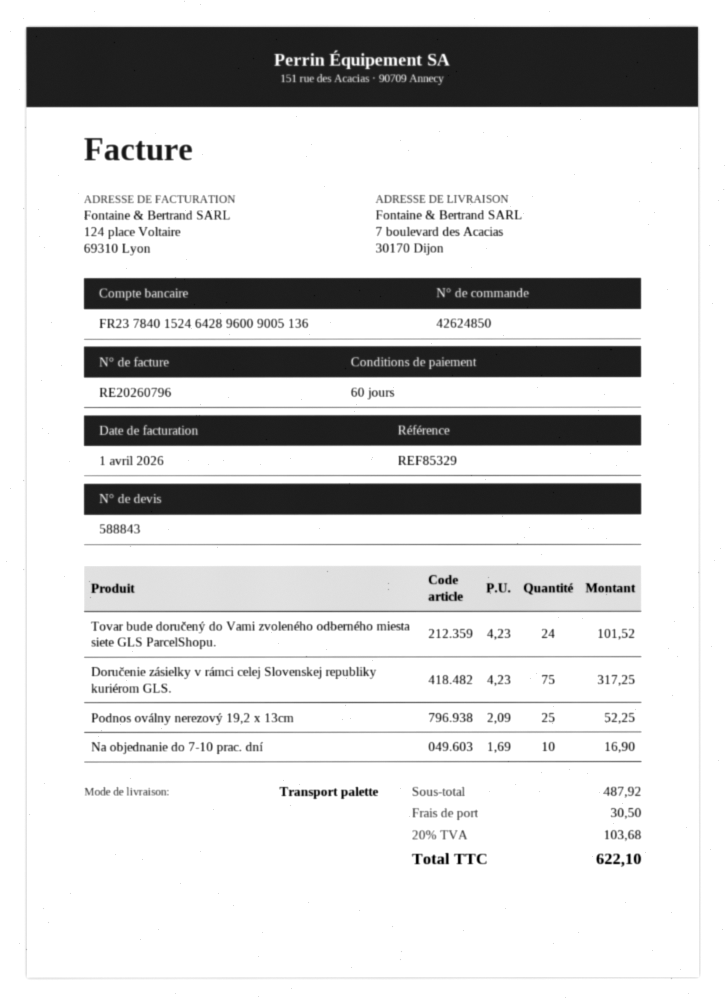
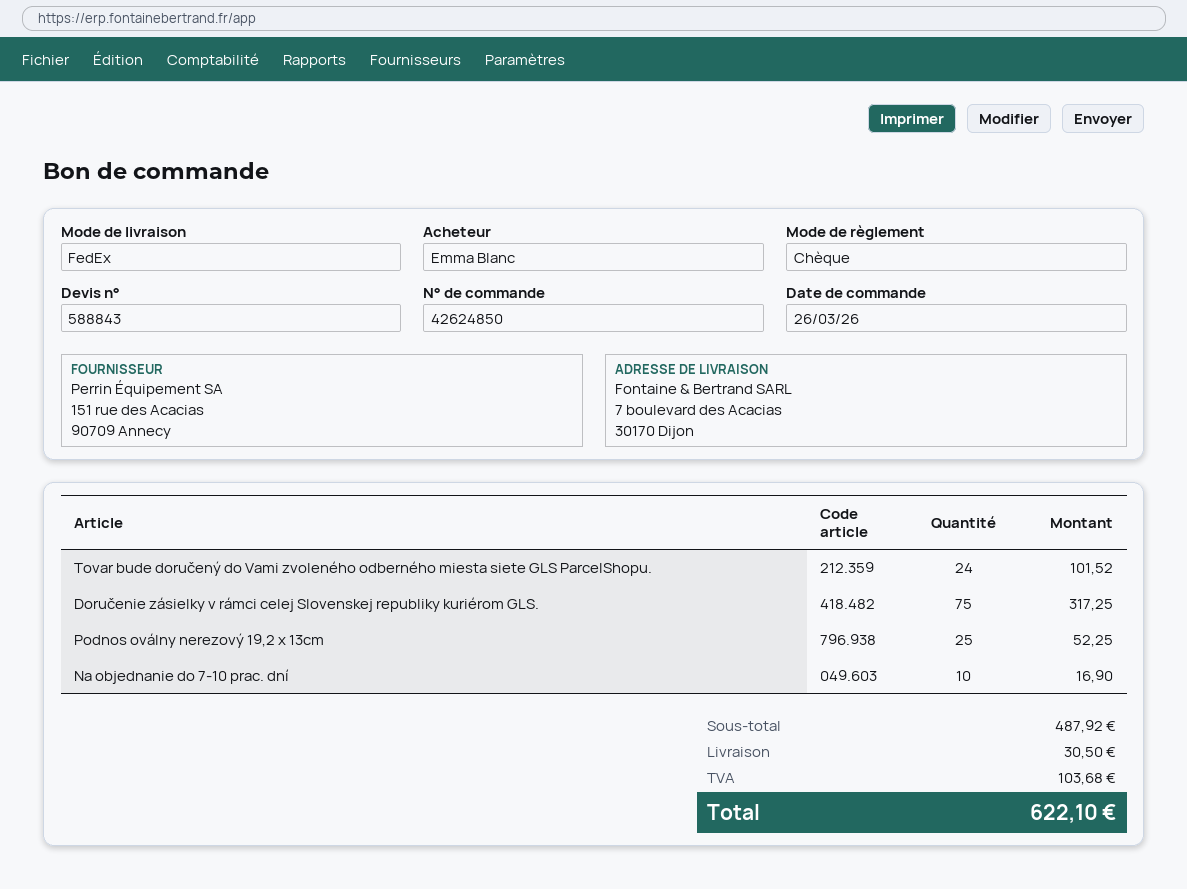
shipping method: pallet freight -> FedEx

